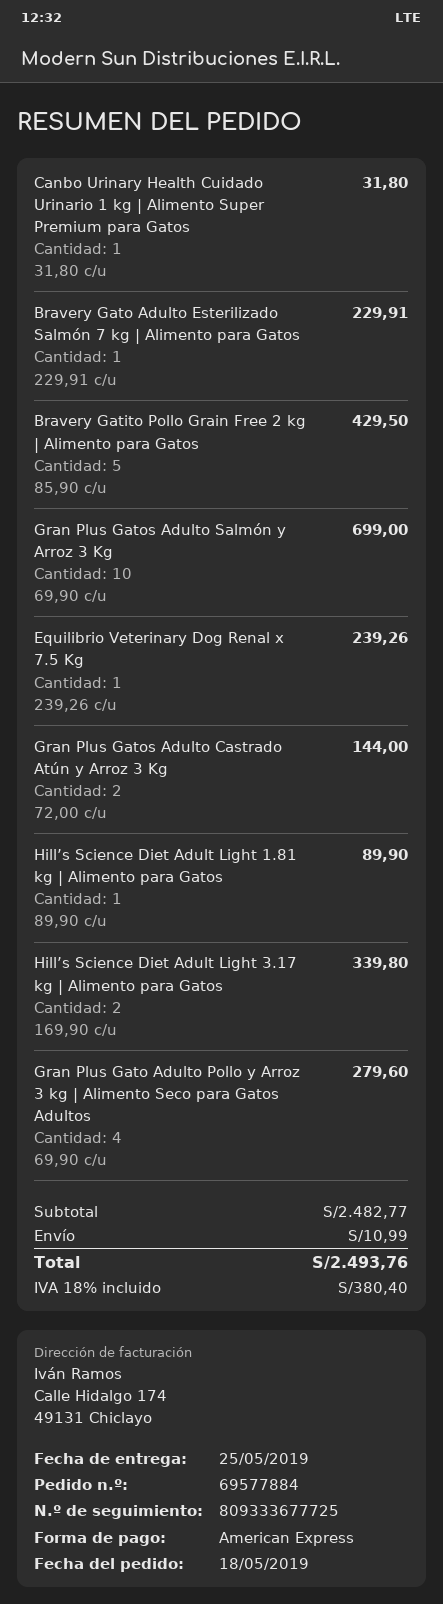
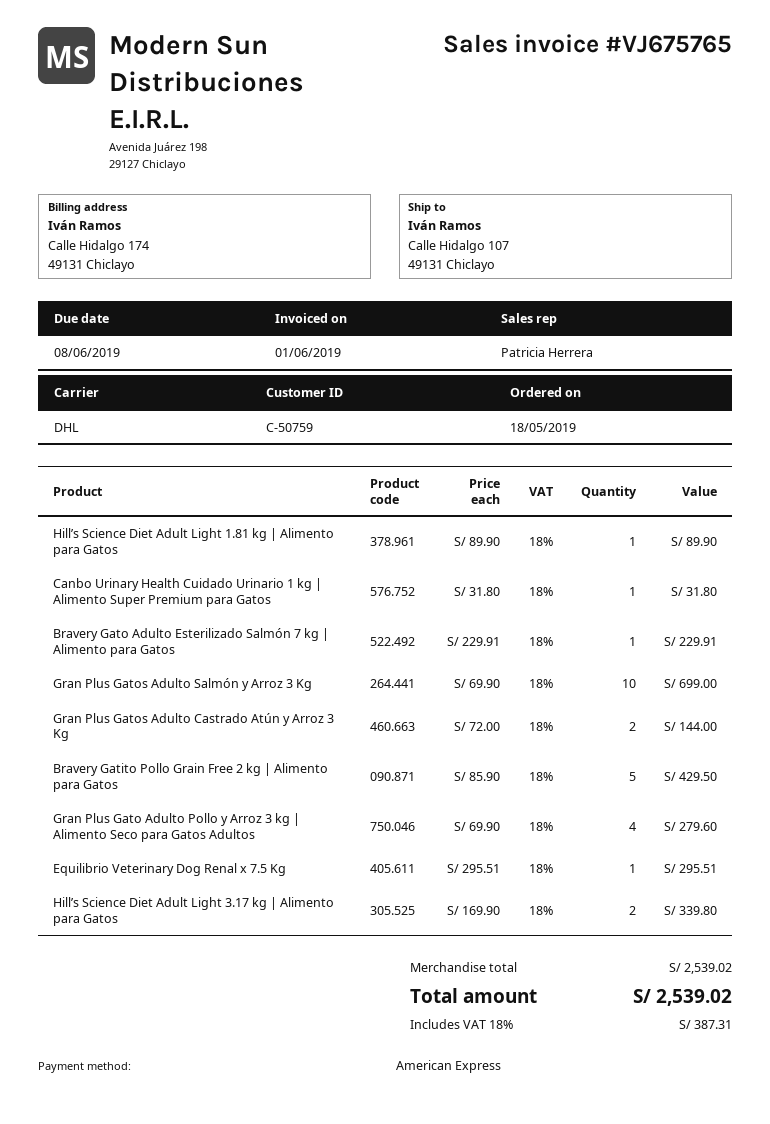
Equilibrio Veterinary Dog Renal x 7.5 Kg: 1 x 239.26 = 239.26 -> 1 x 295.51 = 295.51
subtotal: 2482.77 -> 2539.02
shipping: 10.99 -> none
tax: 18% = 380.40 -> 18% = 387.31
total: 2493.76 -> 2539.02

